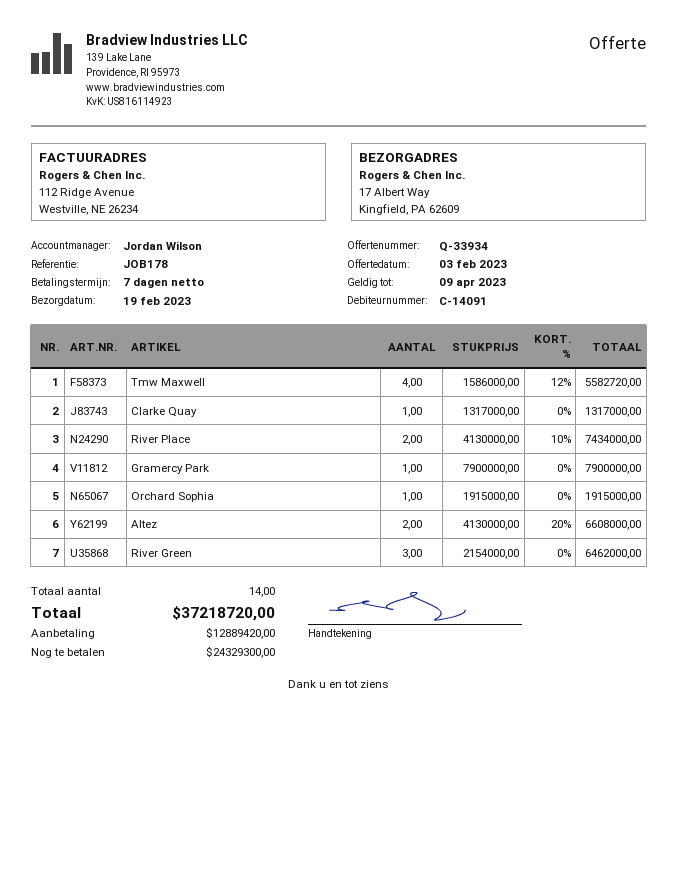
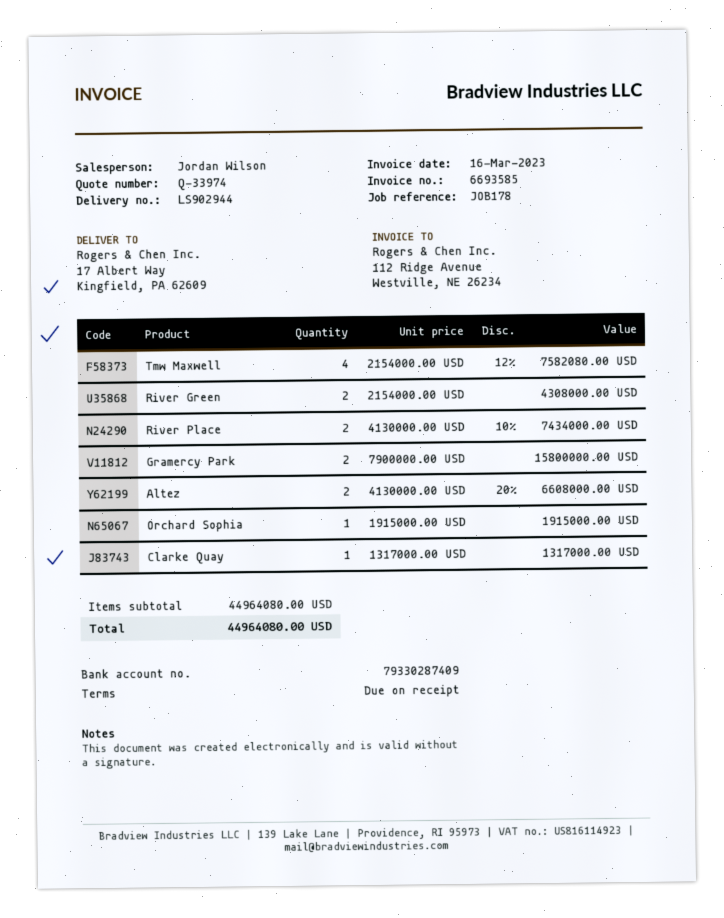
quote number: Q-33934 -> Q-33974
payment terms: 7 days -> on receipt
Tmw Maxwell: 4 x 1586000.00 - 12% = 5582720.00 -> 4 x 2154000.00 - 12% = 7582080.00
Gramercy Park: 1 x 7900000.00 = 7900000.00 -> 2 x 7900000.00 = 15800000.00
River Green: 3 x 2154000.00 = 6462000.00 -> 2 x 2154000.00 = 4308000.00
total: 37218720.00 -> 44964080.00

